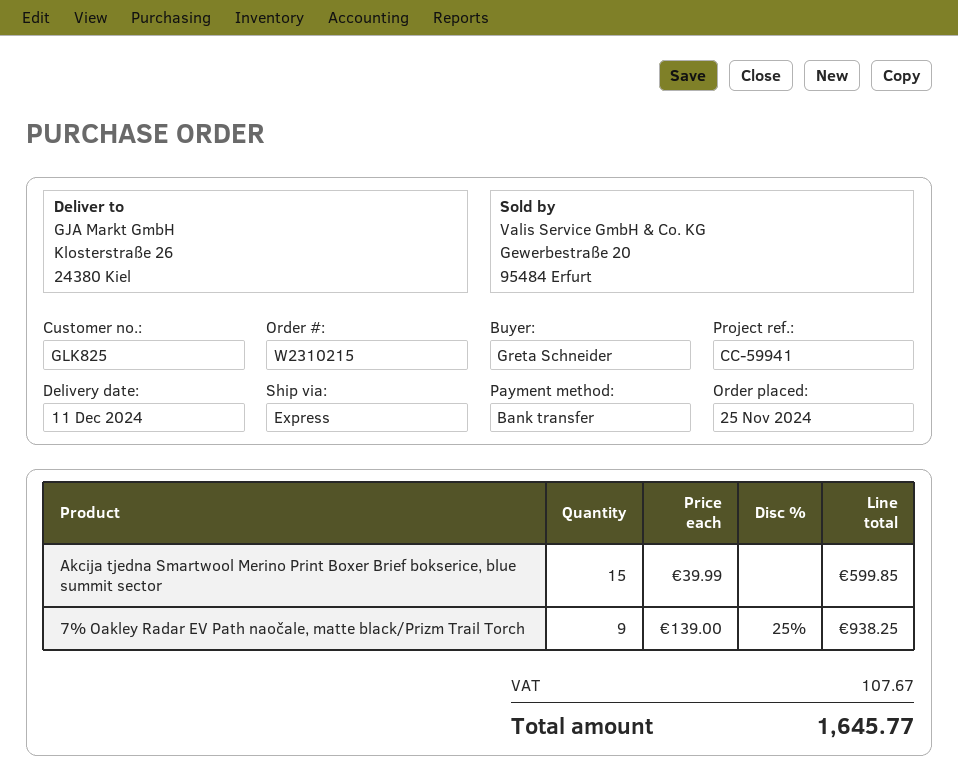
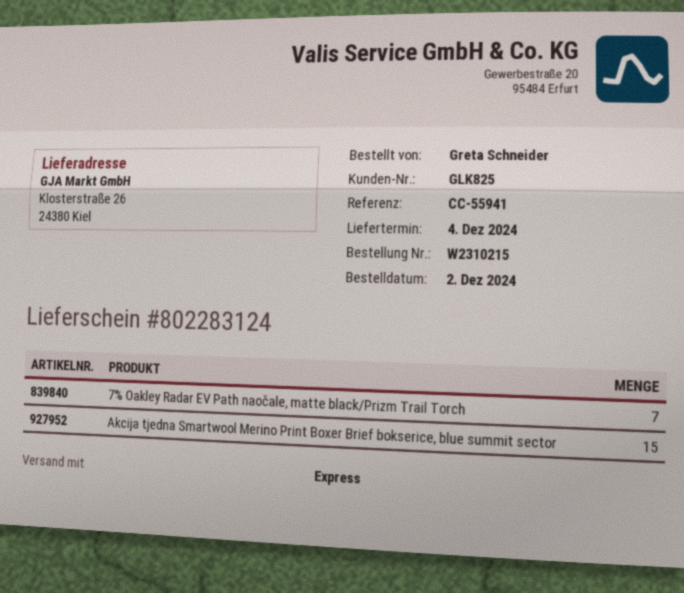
order date: 2024-11-25 -> 2024-12-02
delivery date: 2024-12-11 -> 2024-12-04
reference: CC-59941 -> CC-55941
7% Oakley Radar EV Path naočale, matte black/Prizm Trail Torch: 9 -> 7

